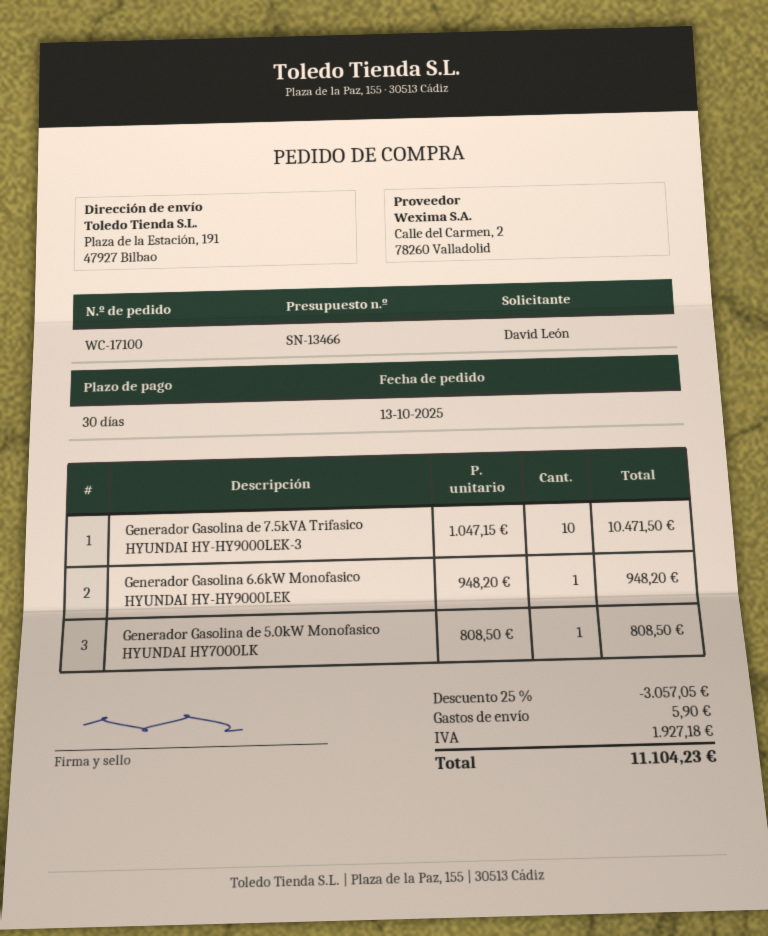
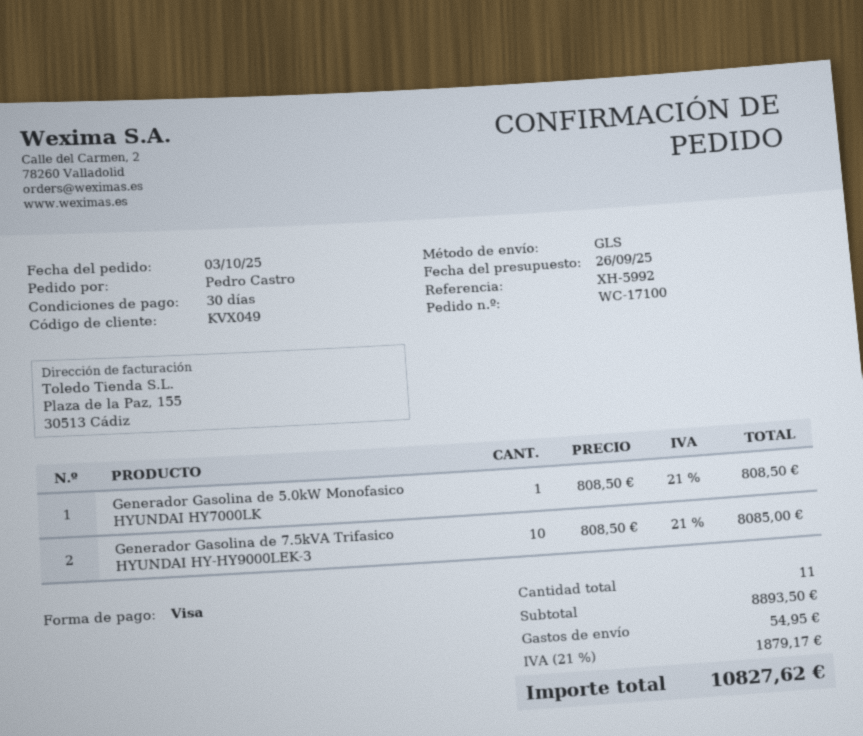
order date: 2025-10-13 -> 2025-10-03
ordered by: David León -> Pedro Castro
Generador Gasolina de 7.5kVA Trifasico HYUNDAI HY-HY9000LEK-3: 10 x 1047.15 = 10471.50 -> 10 x 808.50 = 8085.00
Generador Gasolina 6.6kW Monofasico HYUNDAI HY-HY9000LEK: 1 x 948.20 = 948.20 -> none
discount: 25% = 3057.05 -> none
shipping: 5.90 -> 54.95
tax: 1927.18 -> 1879.17
total: 11104.23 -> 10827.62

